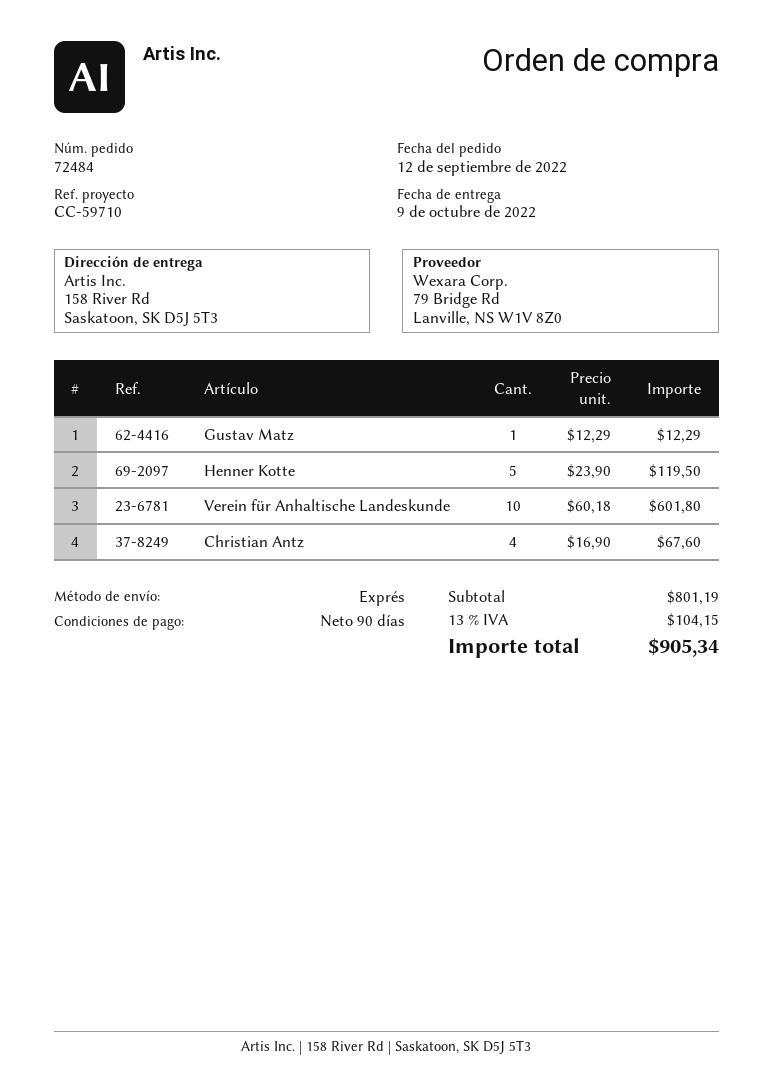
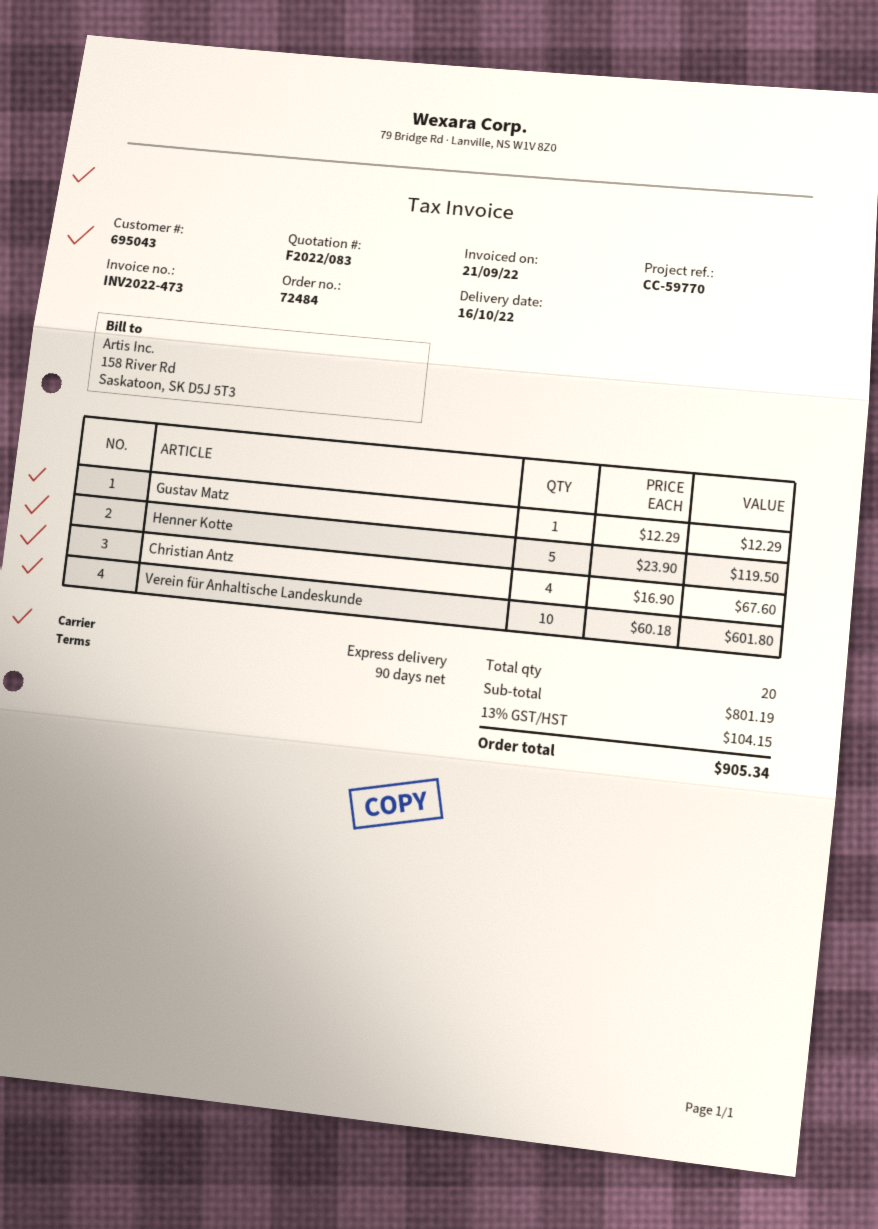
delivery date: 2022-10-09 -> 2022-10-16
reference: CC-59710 -> CC-59770

